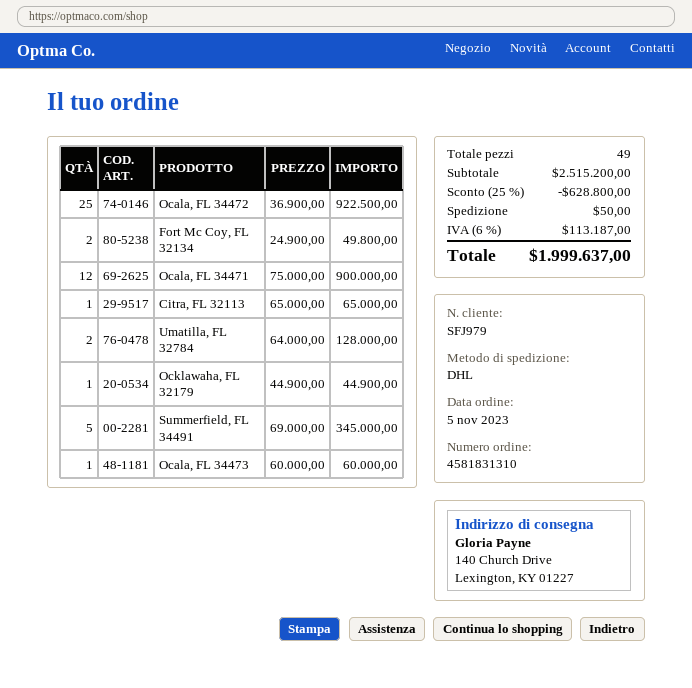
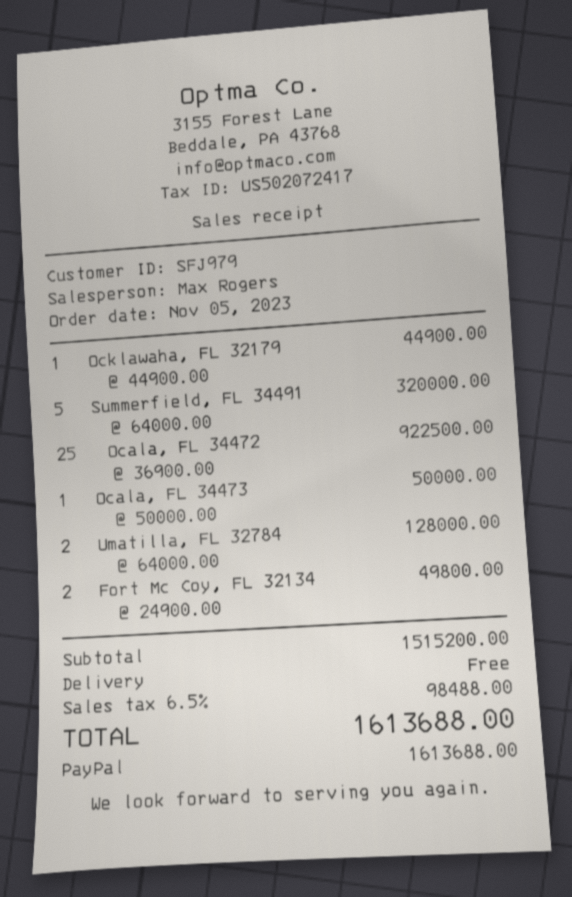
Ocala, FL 34471: 12 x 75000.00 = 900000.00 -> none
Citra, FL 32113: 1 x 65000.00 = 65000.00 -> none
Summerfield, FL 34491: 5 x 69000.00 = 345000.00 -> 5 x 64000.00 = 320000.00
Ocala, FL 34473: 1 x 60000.00 = 60000.00 -> 1 x 50000.00 = 50000.00
subtotal: 2515200.00 -> 1515200.00
discount: 25% = 628800.00 -> none
shipping: 50.00 -> 0.00
tax: 6% = 113187.00 -> 6.5% = 98488.00
total: 1999637.00 -> 1613688.00

